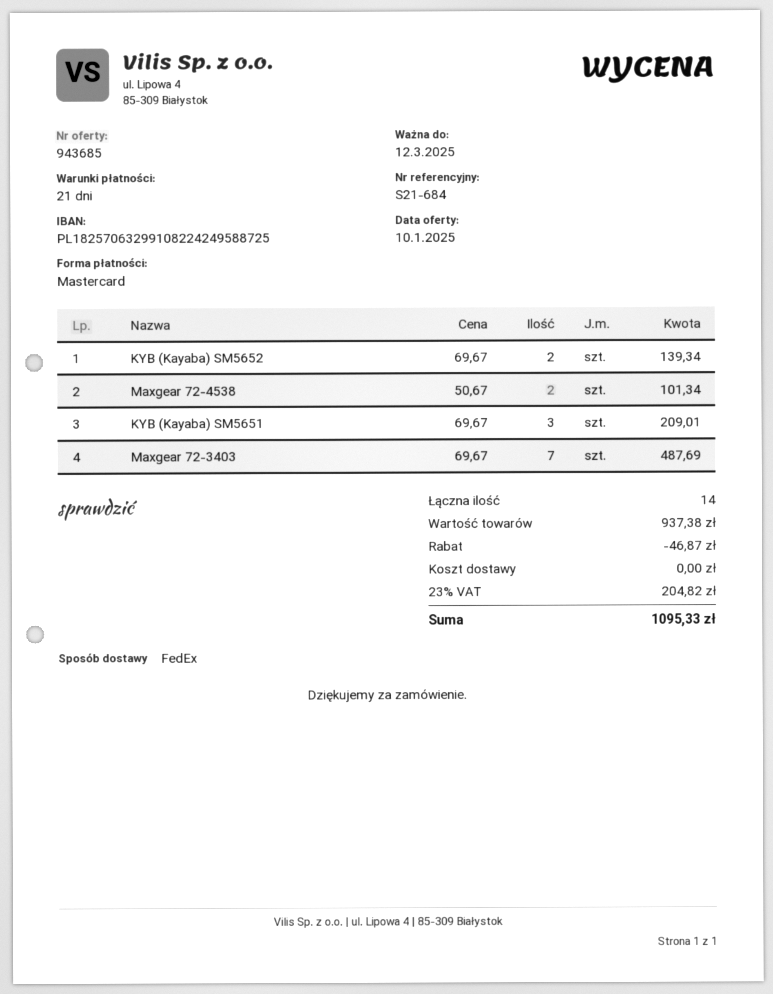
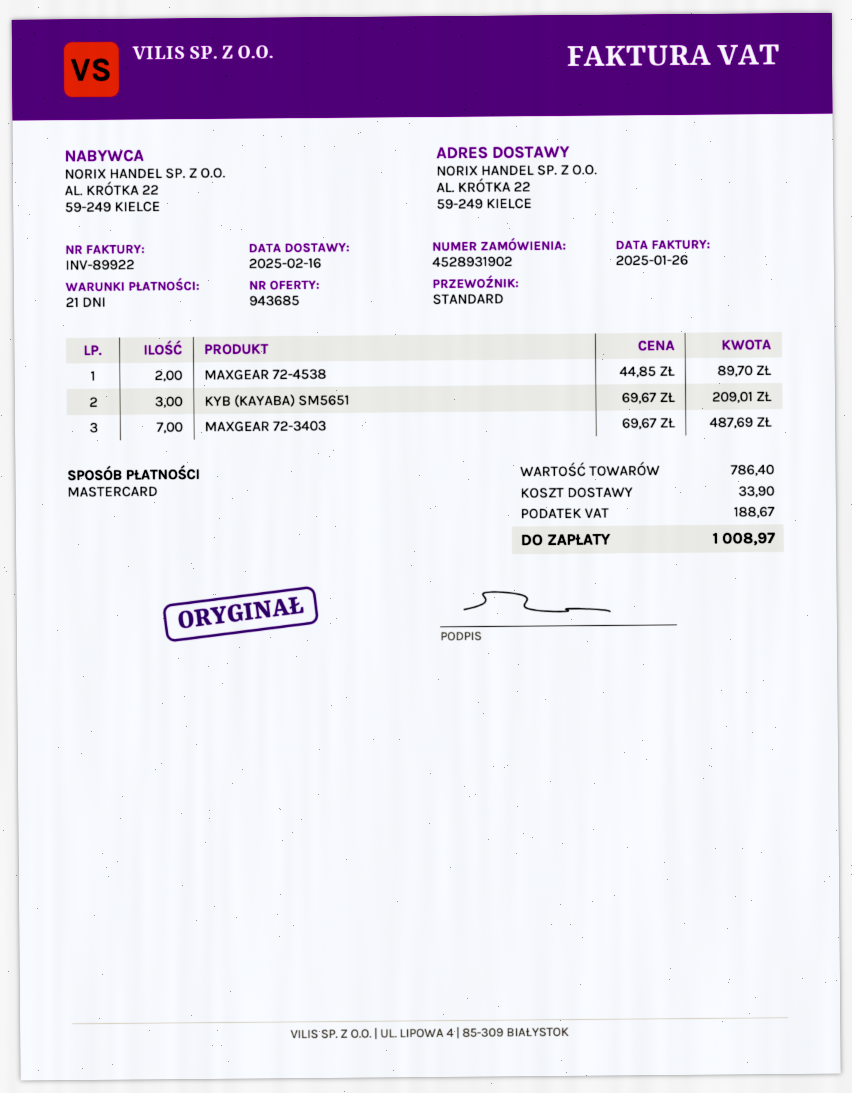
shipping method: FedEx -> standard
KYB (Kayaba) SM5652: 2 x 69.67 = 139.34 -> none
Maxgear 72-4538: 2 x 50.67 = 101.34 -> 2 x 44.85 = 89.70
subtotal: 937.38 -> 786.40
discount: 46.87 -> none
shipping: 0.00 -> 33.90
tax: 204.82 -> 188.67
total: 1095.33 -> 1008.97

